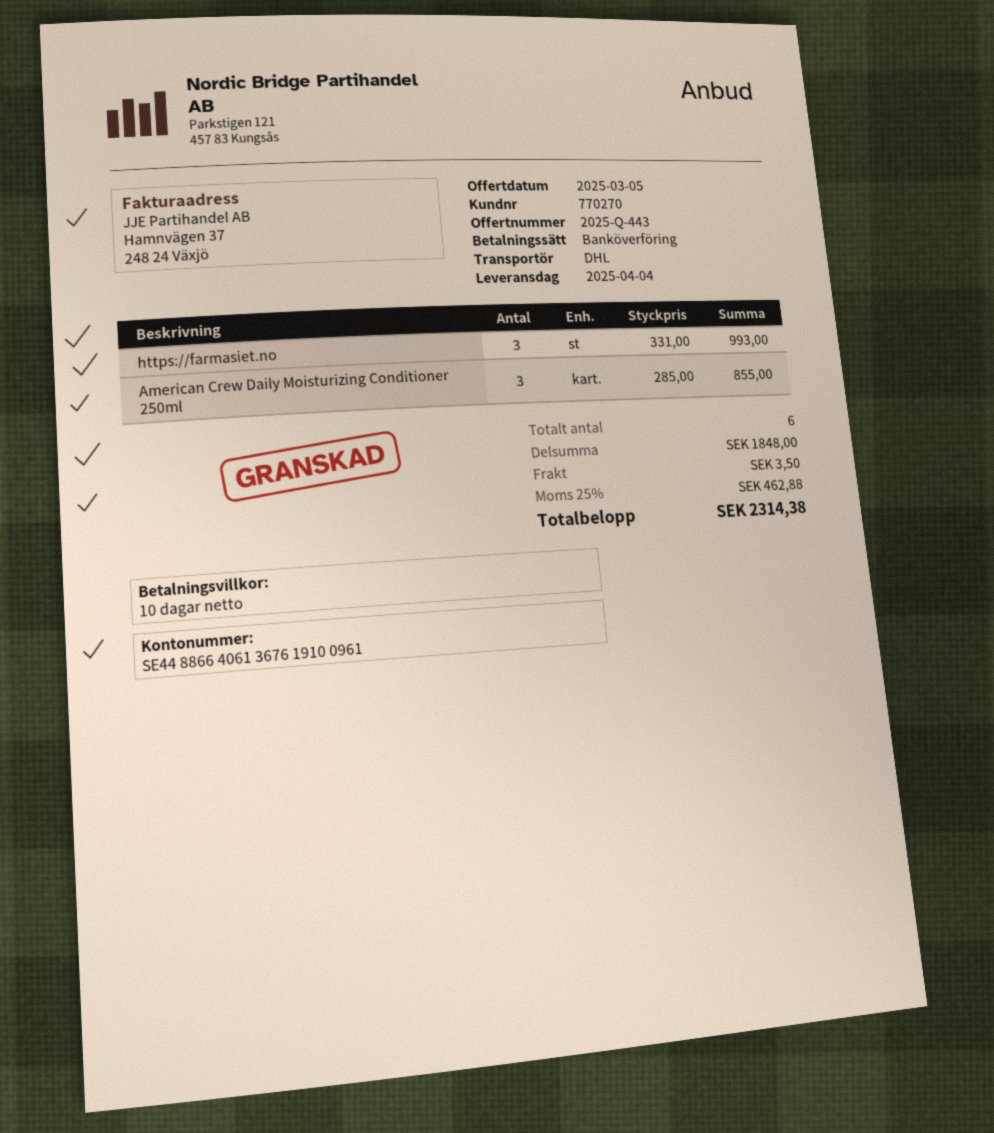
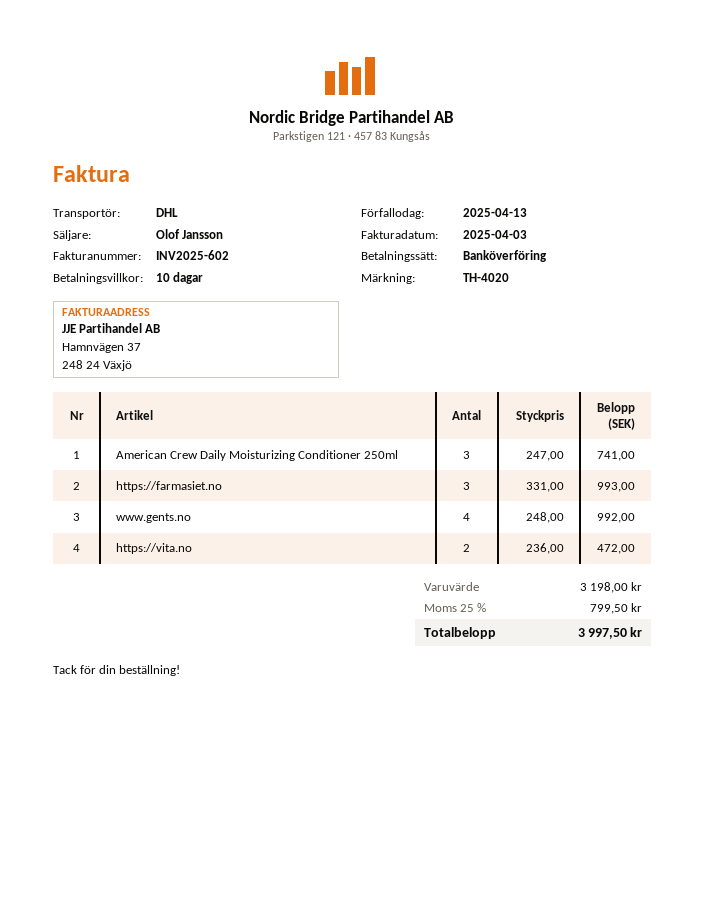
American Crew Daily Moisturizing Conditioner 250ml: 3 x 285.00 = 855.00 -> 3 x 247.00 = 741.00
www.gents.no: none -> 4 x 248.00 = 992.00
https://vita.no: none -> 2 x 236.00 = 472.00
subtotal: 1848.00 -> 3198.00
shipping: 3.50 -> none
tax: 25% = 462.88 -> 25% = 799.50
total: 2314.38 -> 3997.50

